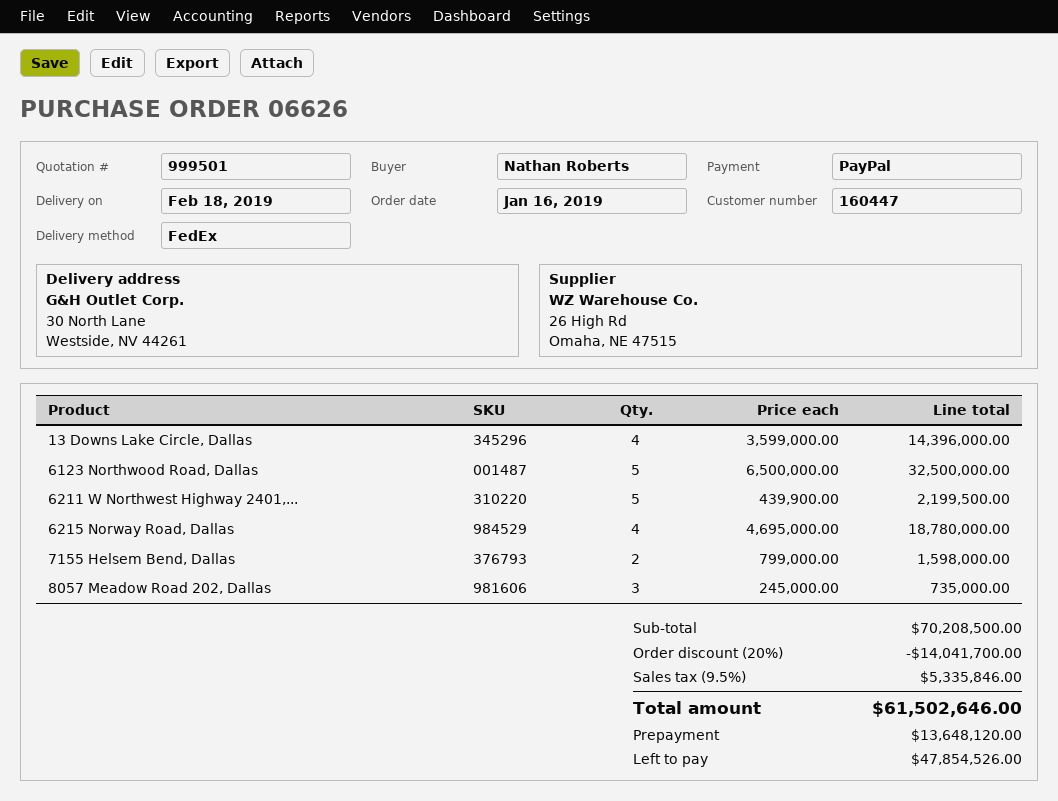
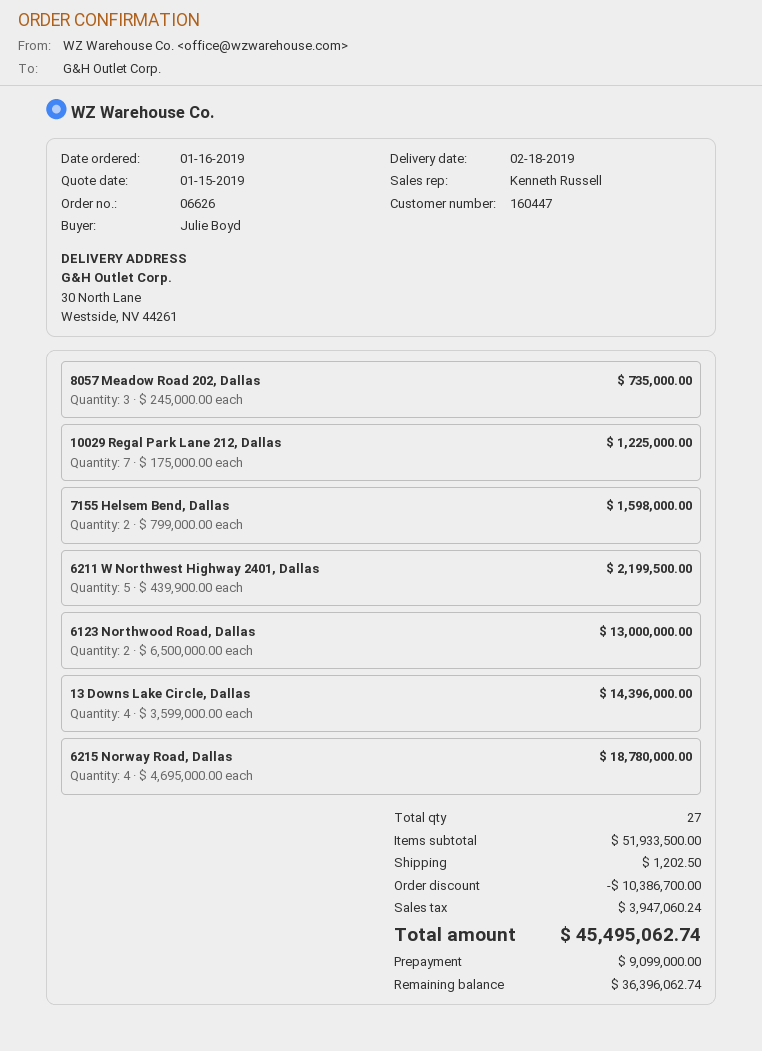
ordered by: Nathan Roberts -> Julie Boyd
6123 Northwood Road, Dallas: 5 x 6500000.00 = 32500000.00 -> 2 x 6500000.00 = 13000000.00
10029 Regal Park Lane 212, Dallas: none -> 7 x 175000.00 = 1225000.00
subtotal: 70208500.00 -> 51933500.00
discount: 14041700.00 -> 10386700.00
shipping: none -> 1202.50
tax: 5335846.00 -> 3947060.24
total: 61502646.00 -> 45495062.74
deposit: 13648120.00 -> 9099000.00
balance: 47854526.00 -> 36396062.74

